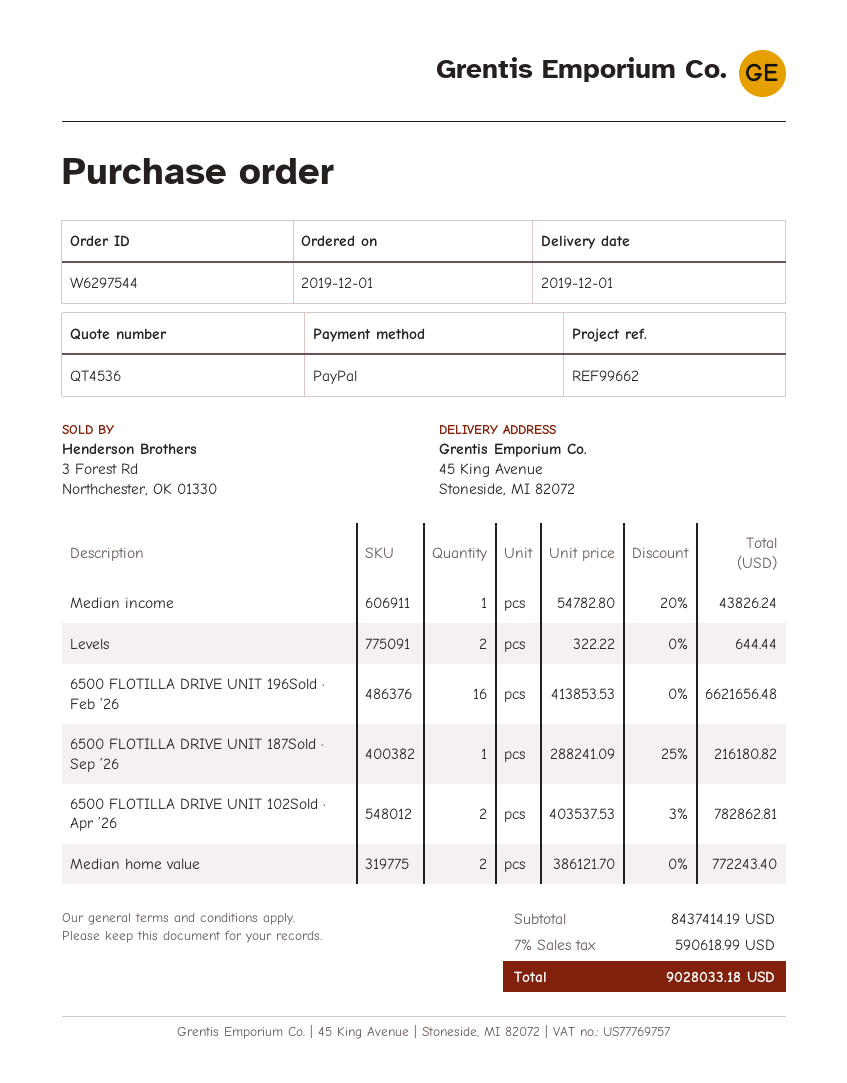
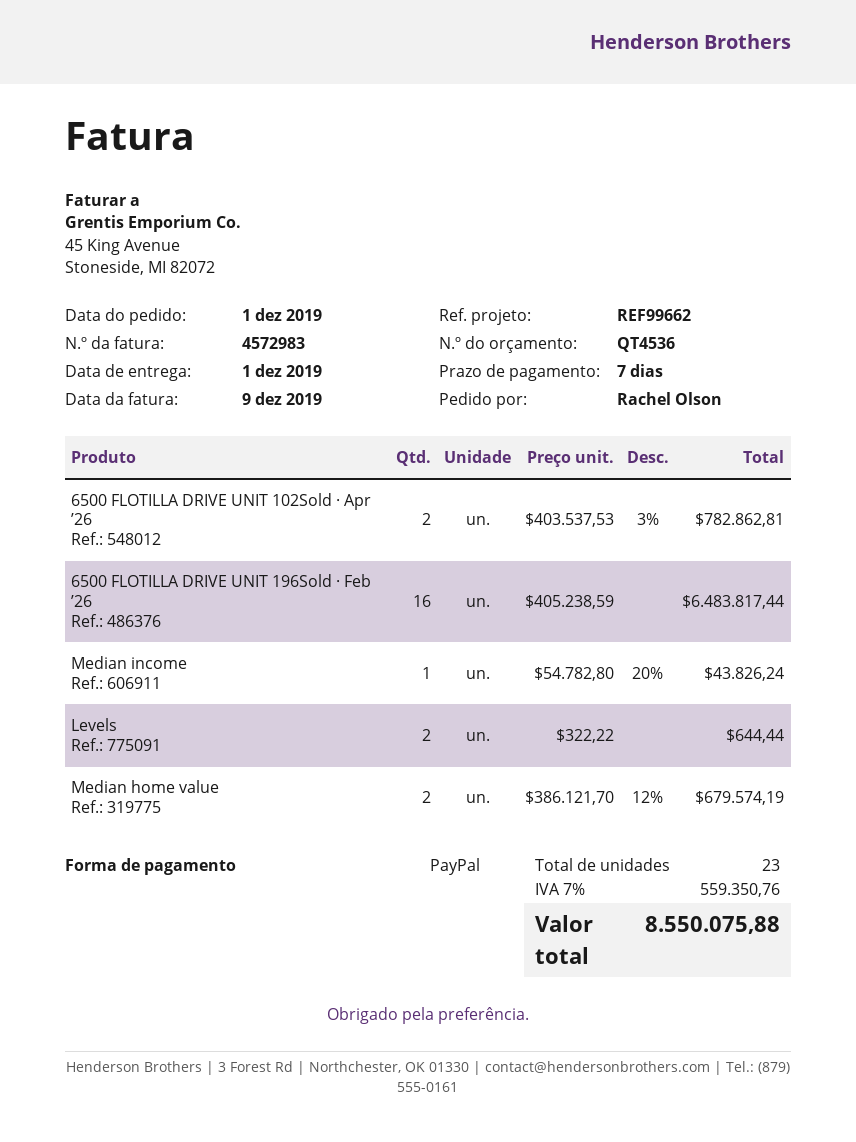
6500 FLOTILLA DRIVE UNIT 196Sold · Feb ’26: 16 x 413853.53 = 6621656.48 -> 16 x 405238.59 = 6483817.44
6500 FLOTILLA DRIVE UNIT 187Sold · Sep ’26: 1 x 288241.09 - 25% = 216180.82 -> none
Median home value: 2 x 386121.70 = 772243.40 -> 2 x 386121.70 - 12% = 679574.19
tax: 7% = 590618.99 -> 7% = 559350.76
total: 9028033.18 -> 8550075.88

